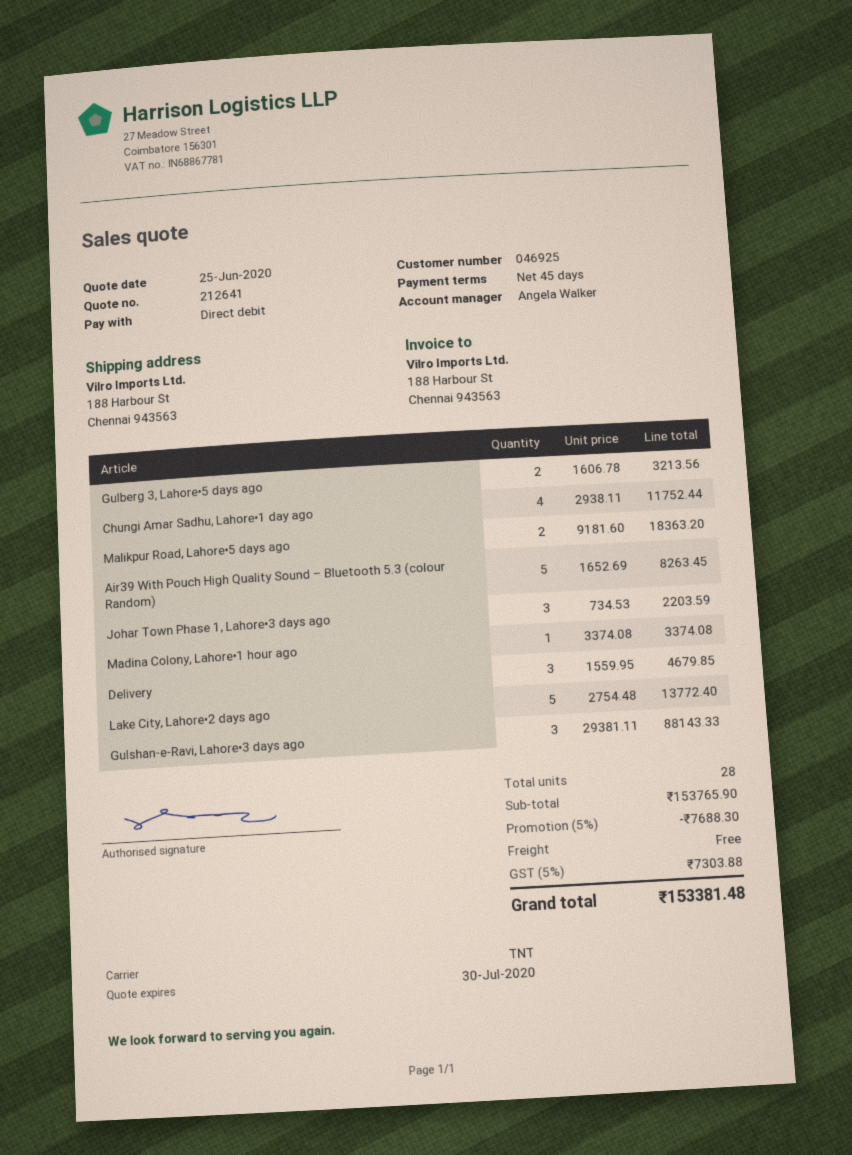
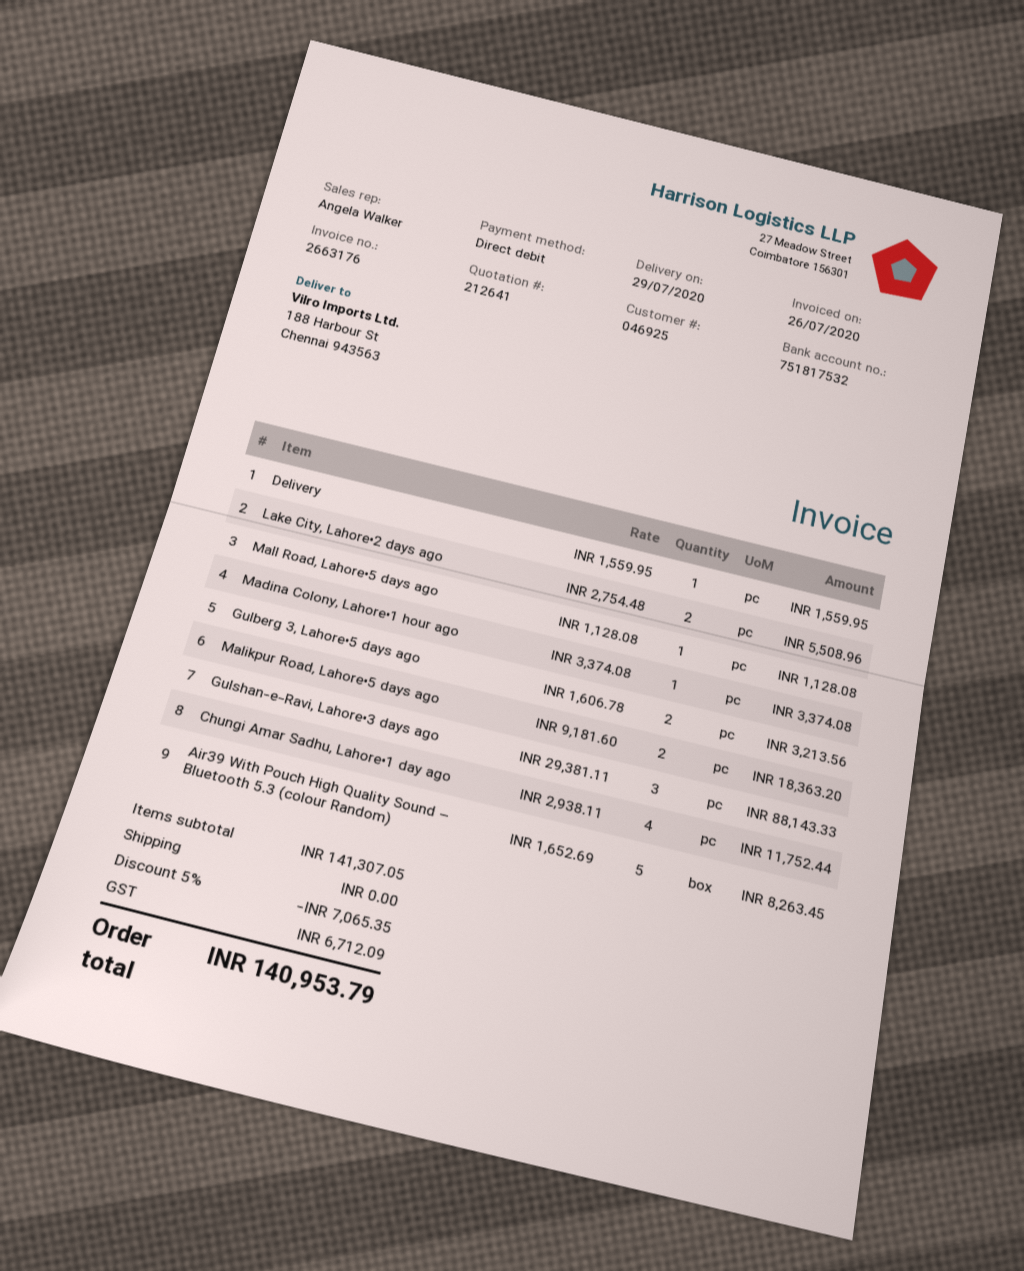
Johar Town Phase 1, Lahore•3 days ago: 3 x 734.53 = 2203.59 -> none
Delivery: 3 x 1559.95 = 4679.85 -> 1 x 1559.95 = 1559.95
Lake City, Lahore•2 days ago: 5 x 2754.48 = 13772.40 -> 2 x 2754.48 = 5508.96
Mall Road, Lahore•5 days ago: none -> 1 x 1128.08 = 1128.08
subtotal: 153765.90 -> 141307.05
discount: 5% = 7688.30 -> 5% = 7065.35
tax: 7303.88 -> 6712.09
total: 153381.48 -> 140953.79

